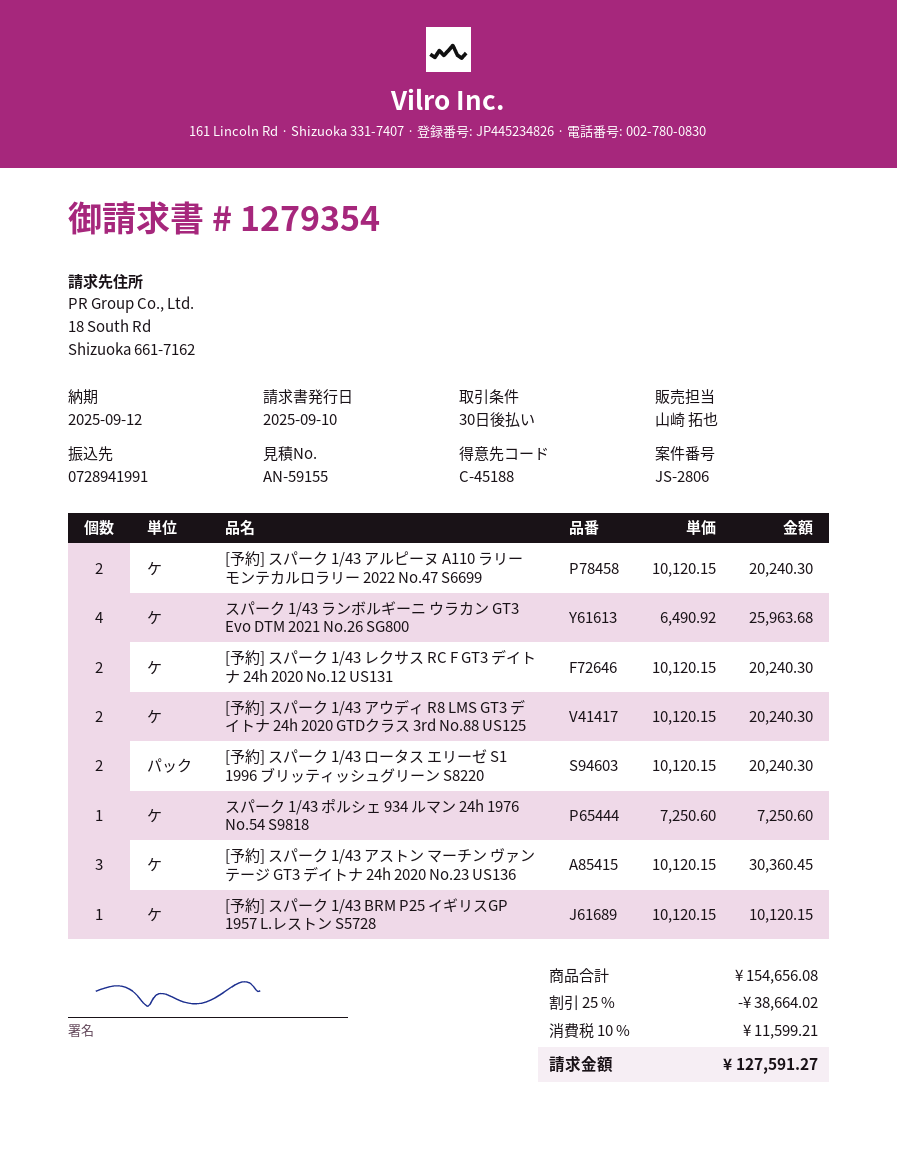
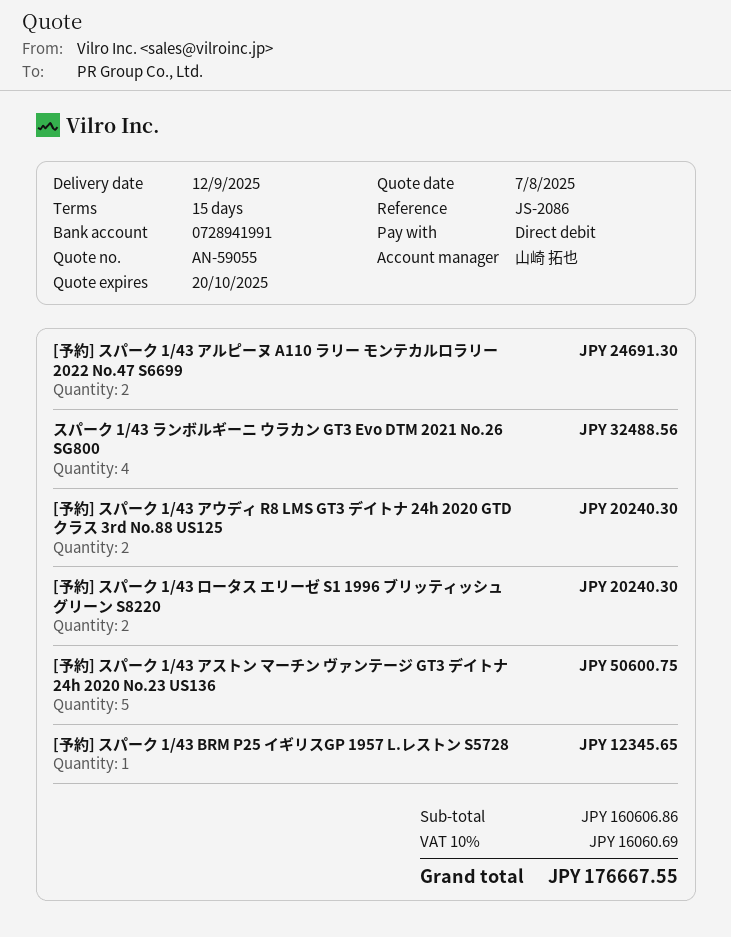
quote number: AN-59155 -> AN-59055
payment terms: 30 days -> 15 days
reference: JS-2806 -> JS-2086
[予約] スパーク 1/43 アルピーヌ A110 ラリー モンテカルロラリー 2022 No.47 S6699: 2 for 20240.30 -> 2 for 24691.30
スパーク 1/43 ランボルギーニ ウラカン GT3 Evo DTM 2021 No.26 SG800: 4 for 25963.68 -> 4 for 32488.56
[予約] スパーク 1/43 レクサス RC F GT3 デイトナ 24h 2020 No.12 US131: 2 for 20240.30 -> none
スパーク 1/43 ポルシェ 934 ルマン 24h 1976 No.54 S9818: 1 for 7250.60 -> none
[予約] スパーク 1/43 アストン マーチン ヴァンテージ GT3 デイトナ 24h 2020 No.23 US136: 3 for 30360.45 -> 5 for 50600.75
[予約] スパーク 1/43 BRM P25 イギリスGP 1957 L.レストン S5728: 1 for 10120.15 -> 1 for 12345.65
subtotal: 154656.08 -> 160606.86
discount: 25% = 38664.02 -> none
tax: 10% = 11599.21 -> 10% = 16060.69
total: 127591.27 -> 176667.55

